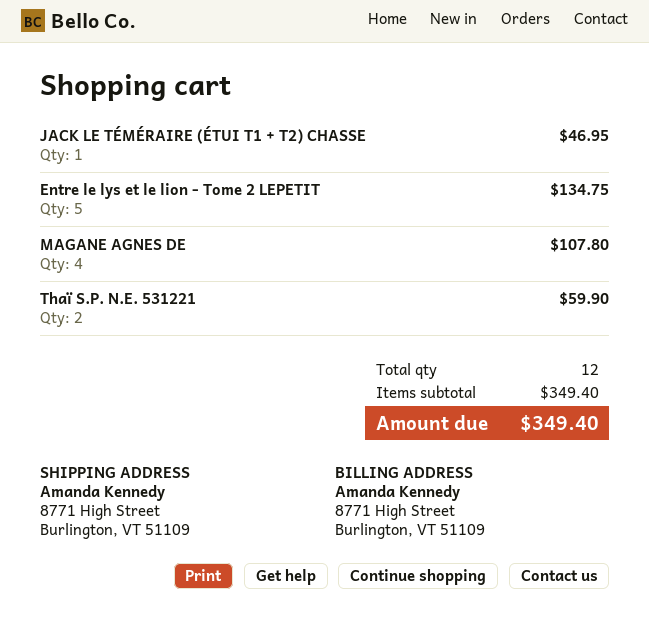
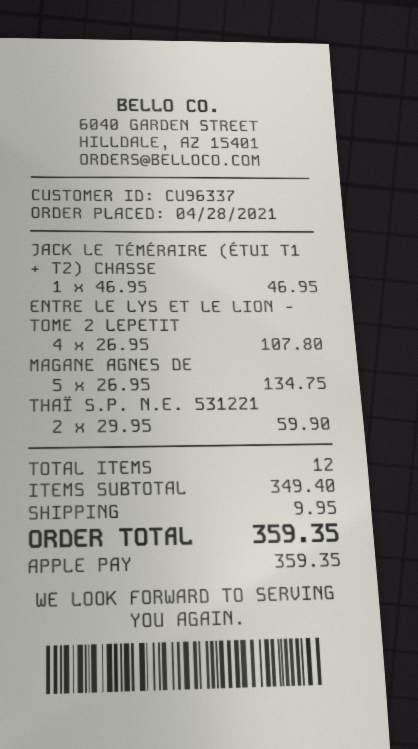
Entre le lys et le lion - Tome 2 LEPETIT: 5 for 134.75 -> 4 for 107.80
MAGANE AGNES DE: 4 for 107.80 -> 5 for 134.75
shipping: none -> 9.95
total: 349.40 -> 359.35

